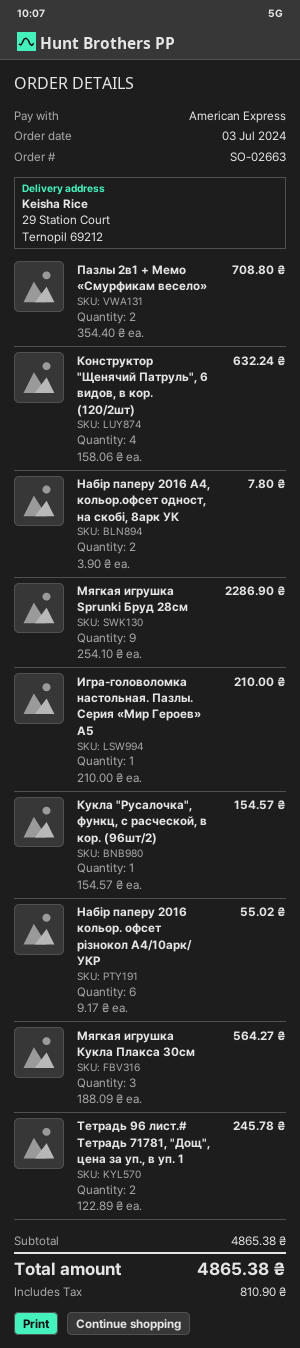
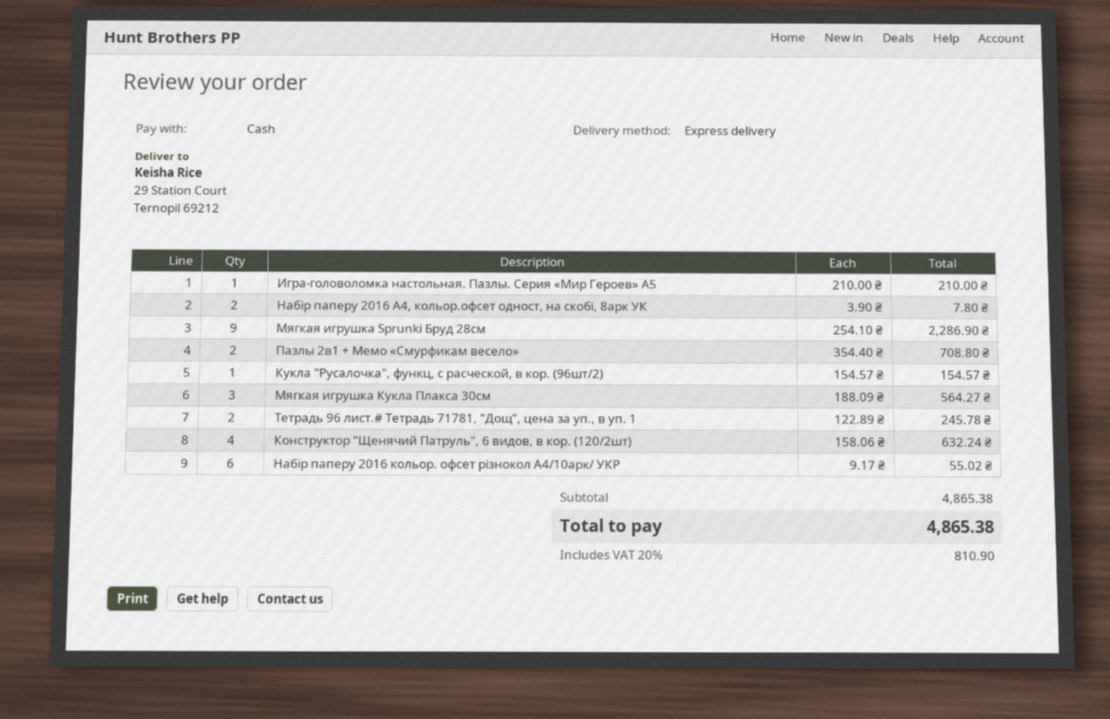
payment method: American Express -> cash

